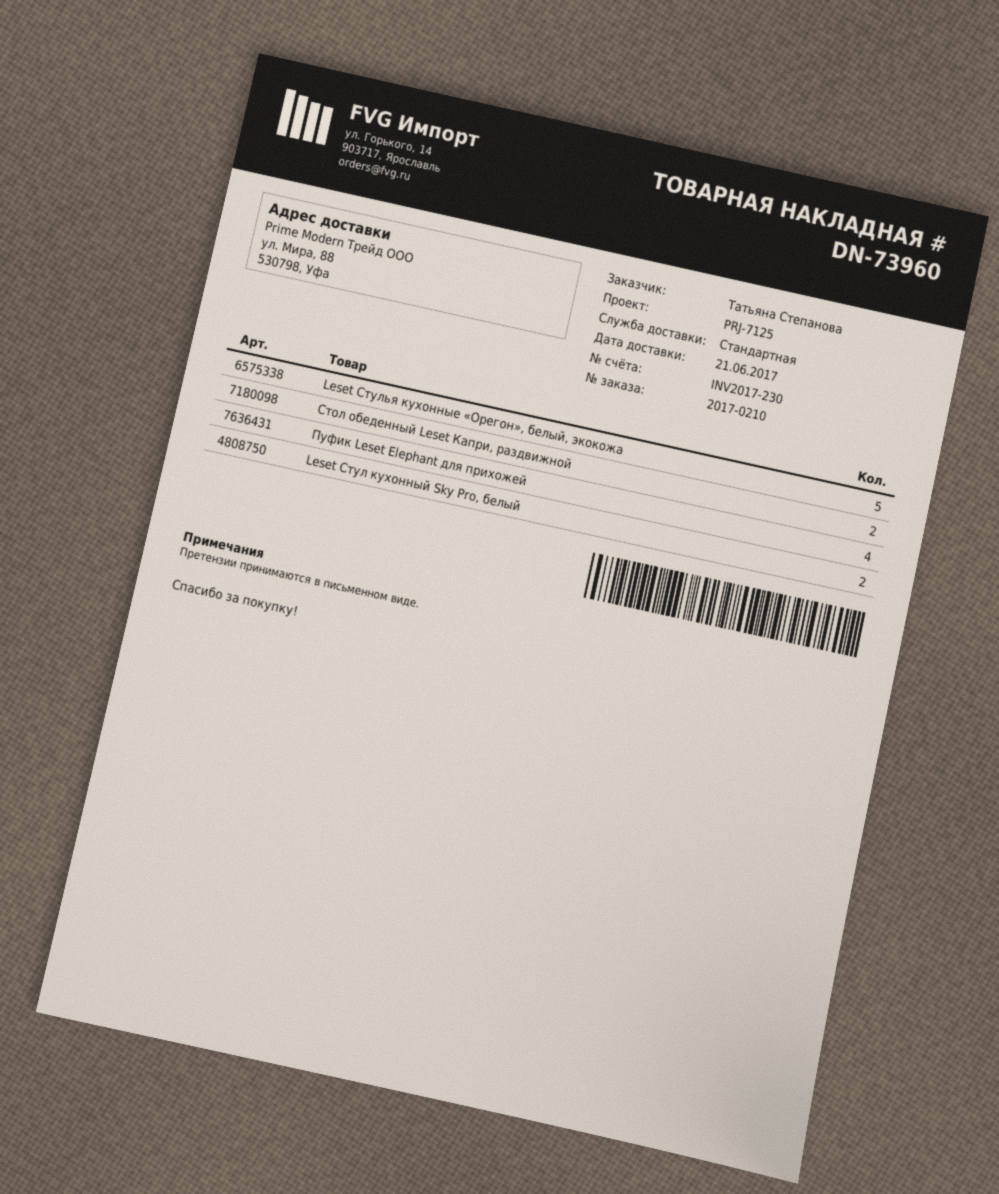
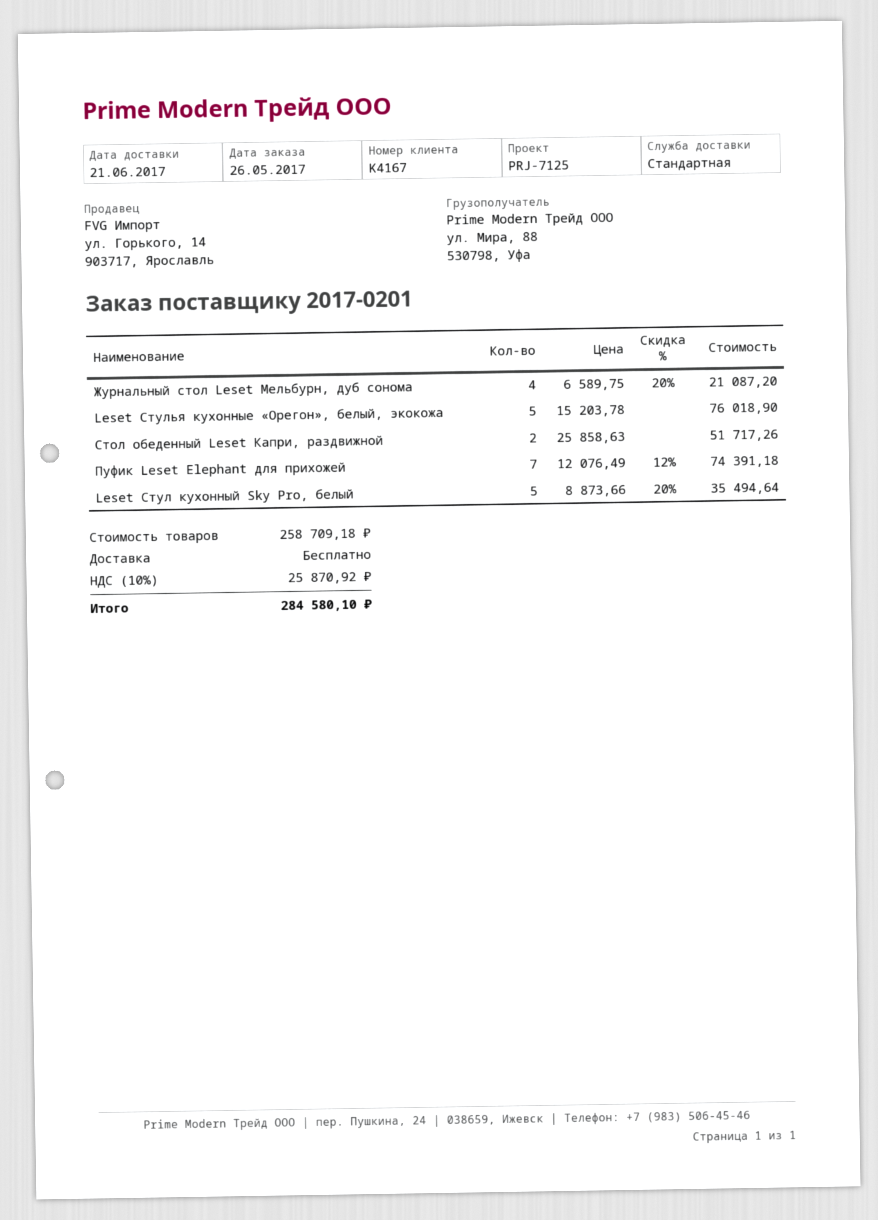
order number: 2017-0210 -> 2017-0201
Пуфик Leset Elephant для прихожей: 4 -> 7
Leset Стул кухонный Sky Pro, белый: 2 -> 5
Журнальный стол Leset Мельбурн, дуб сонома: none -> 4

